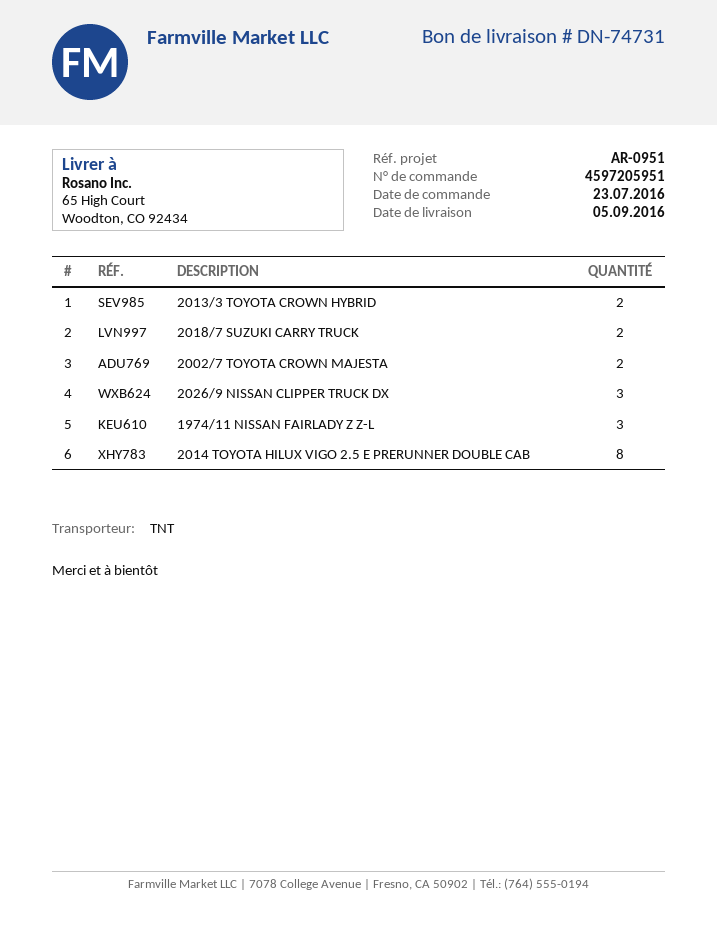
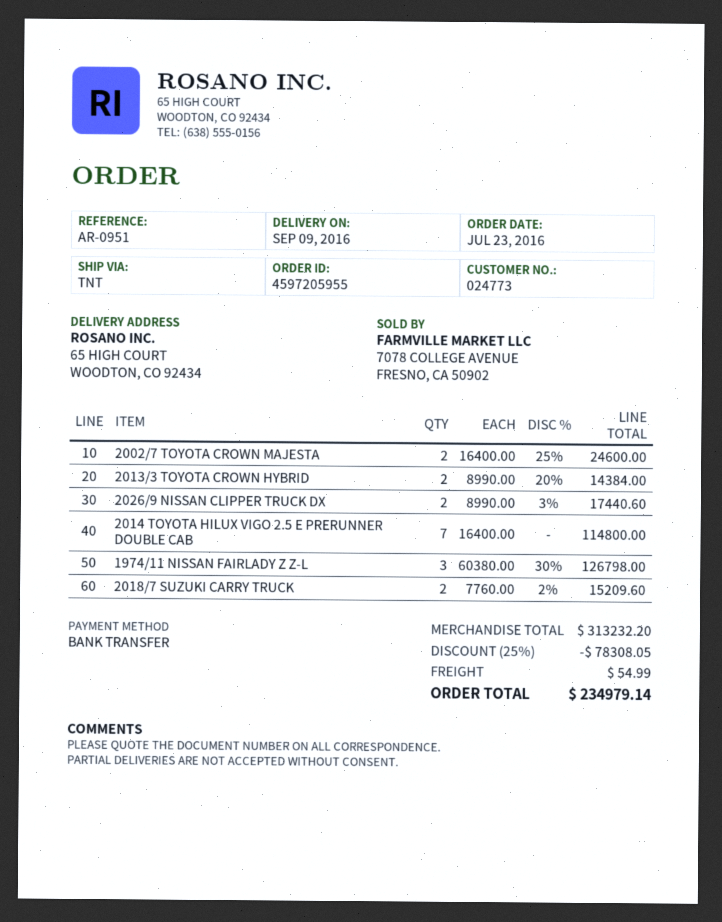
order number: 4597205951 -> 4597205955
delivery date: 2016-09-05 -> 2016-09-09
2026/9 NISSAN CLIPPER TRUCK DX: 3 -> 2
2014 TOYOTA HILUX VIGO 2.5 E PRERUNNER DOUBLE CAB: 8 -> 7

